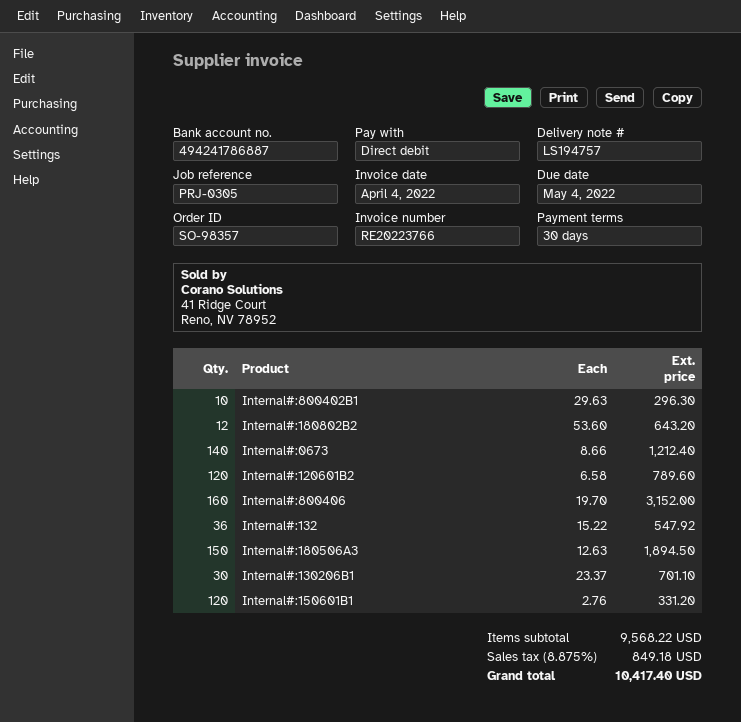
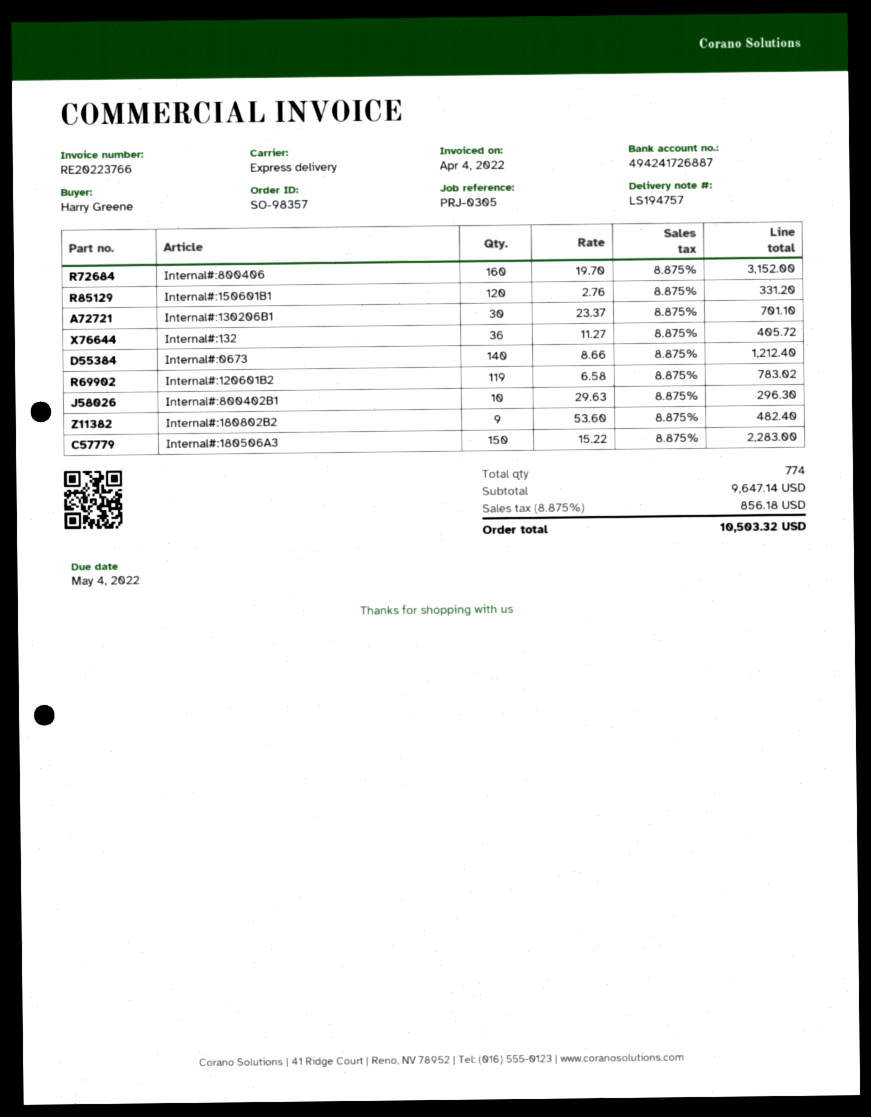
bank account: 494241786887 -> 494241726887
Internal#:180802B2: 12 x 53.60 = 643.20 -> 9 x 53.60 = 482.40
Internal#:120601B2: 120 x 6.58 = 789.60 -> 119 x 6.58 = 783.02
Internal#:132: 36 x 15.22 = 547.92 -> 36 x 11.27 = 405.72
Internal#:180506A3: 150 x 12.63 = 1894.50 -> 150 x 15.22 = 2283.00
subtotal: 9568.22 -> 9647.14
tax: 8.875% = 849.18 -> 8.875% = 856.18
total: 10417.40 -> 10503.32

